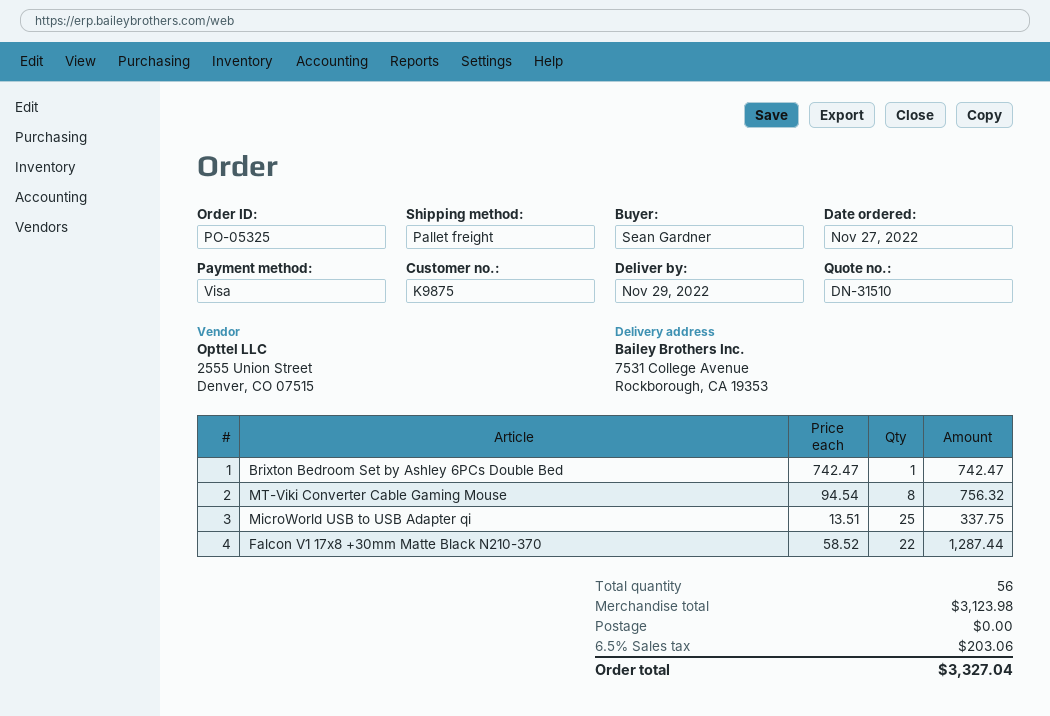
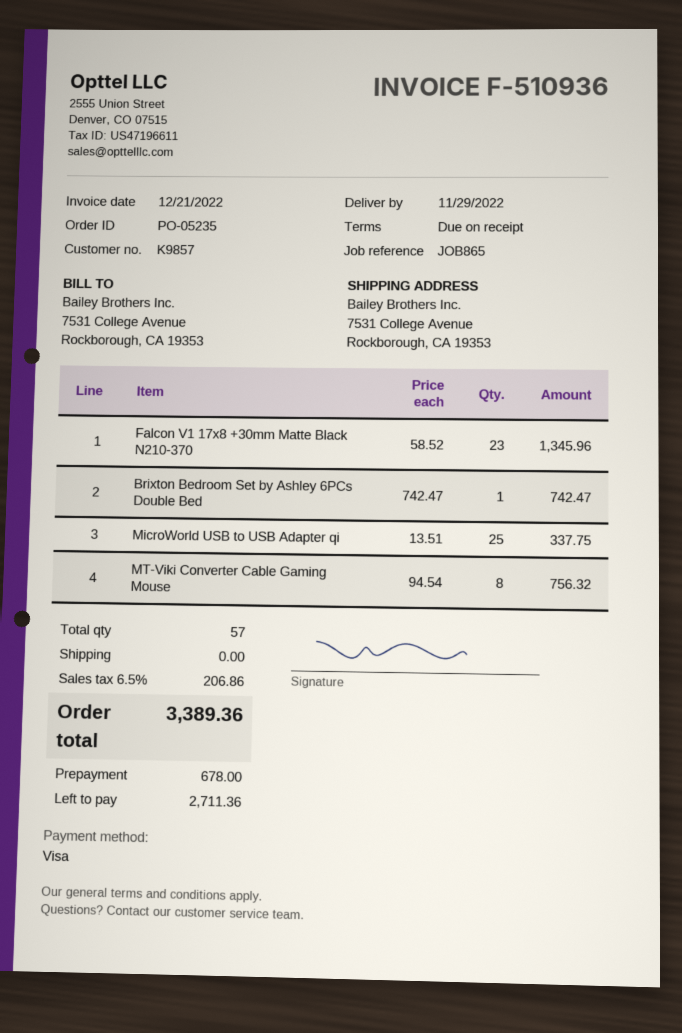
order number: PO-05325 -> PO-05235
customer number: K9875 -> K9857
Falcon V1 17x8 +30mm Matte Black N210-370: 22 x 58.52 = 1287.44 -> 23 x 58.52 = 1345.96
total quantity: 56 -> 57
tax: 6.5% = 203.06 -> 6.5% = 206.86
total: 3327.04 -> 3389.36

